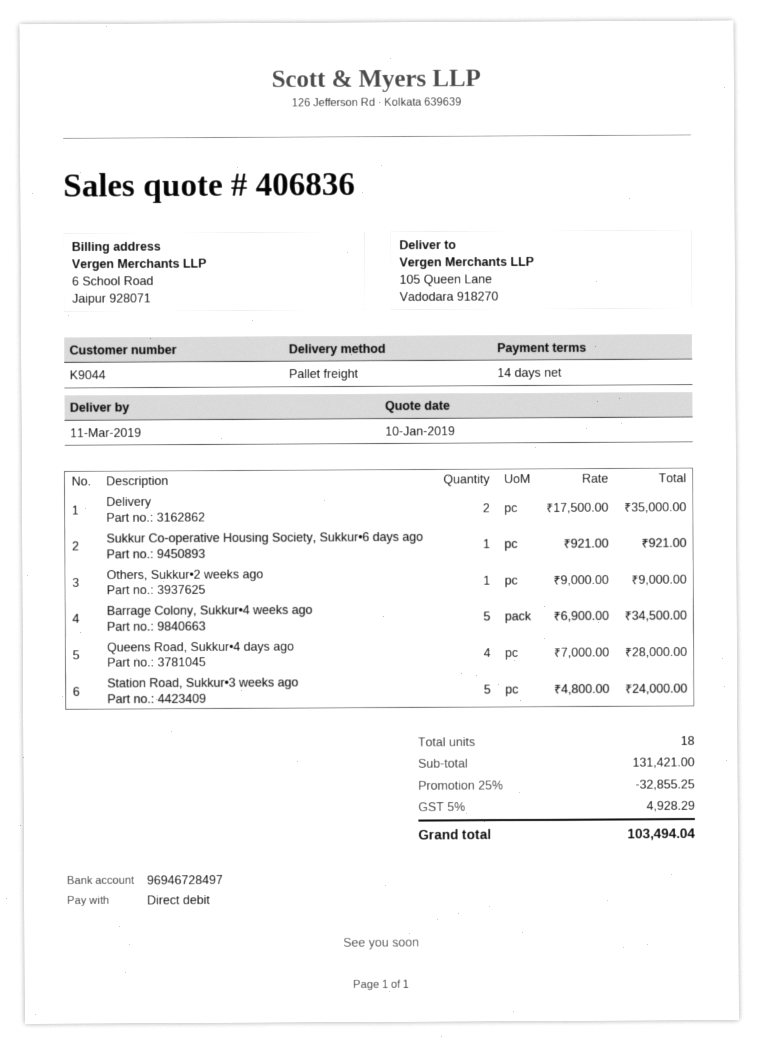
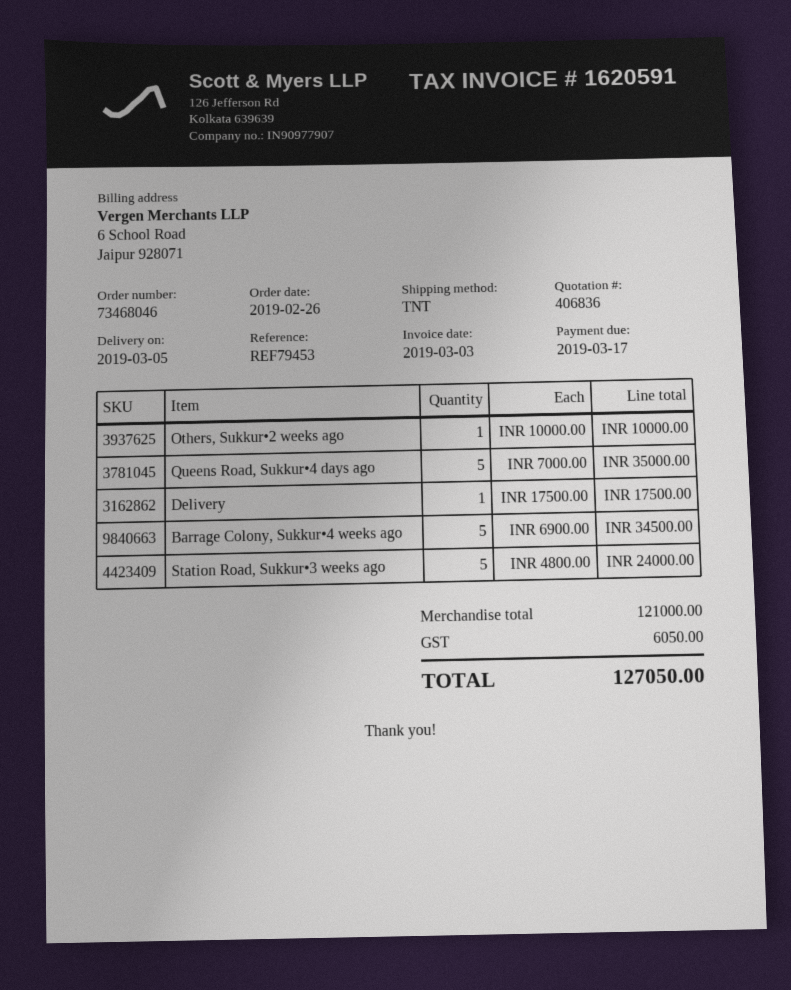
delivery date: 2019-03-11 -> 2019-03-05
shipping method: pallet freight -> TNT
Delivery: 2 x 17500.00 = 35000.00 -> 1 x 17500.00 = 17500.00
Sukkur Co-operative Housing Society, Sukkur•6 days ago: 1 x 921.00 = 921.00 -> none
Others, Sukkur•2 weeks ago: 1 x 9000.00 = 9000.00 -> 1 x 10000.00 = 10000.00
Queens Road, Sukkur•4 days ago: 4 x 7000.00 = 28000.00 -> 5 x 7000.00 = 35000.00
subtotal: 131421.00 -> 121000.00
discount: 25% = 32855.25 -> none
tax: 4928.29 -> 6050.00
total: 103494.04 -> 127050.00

